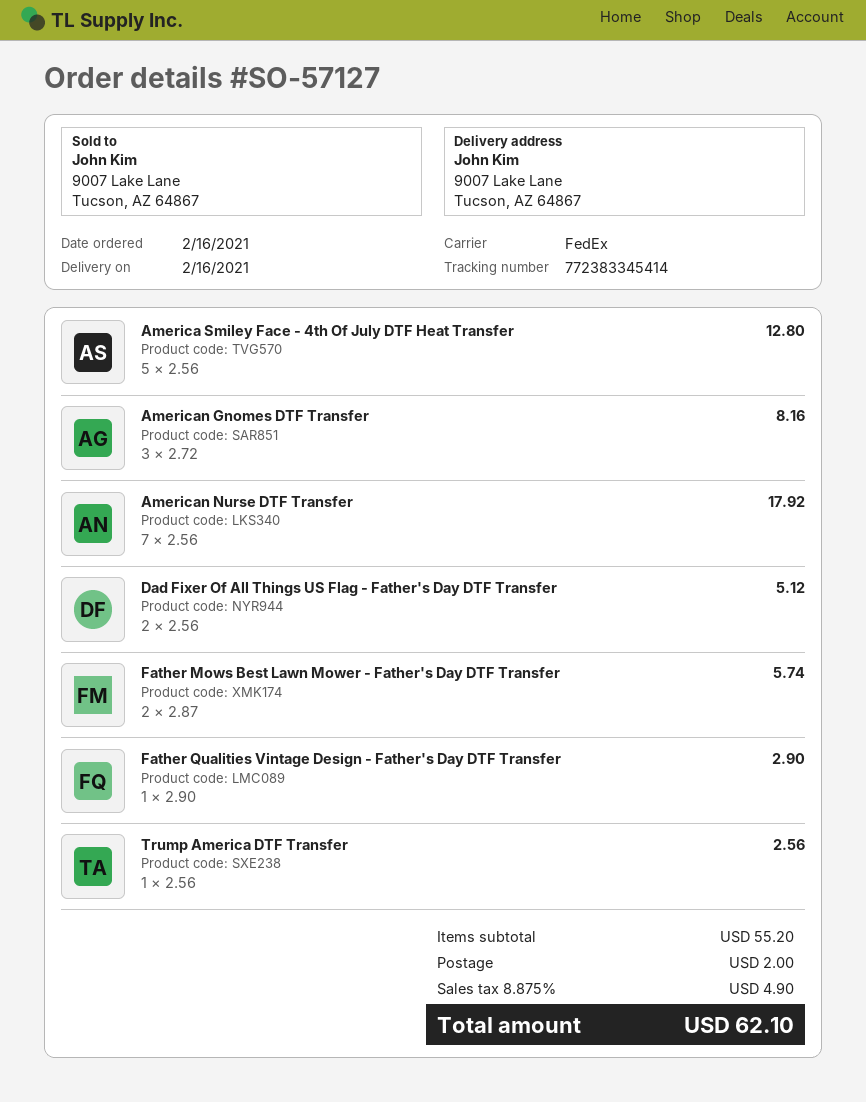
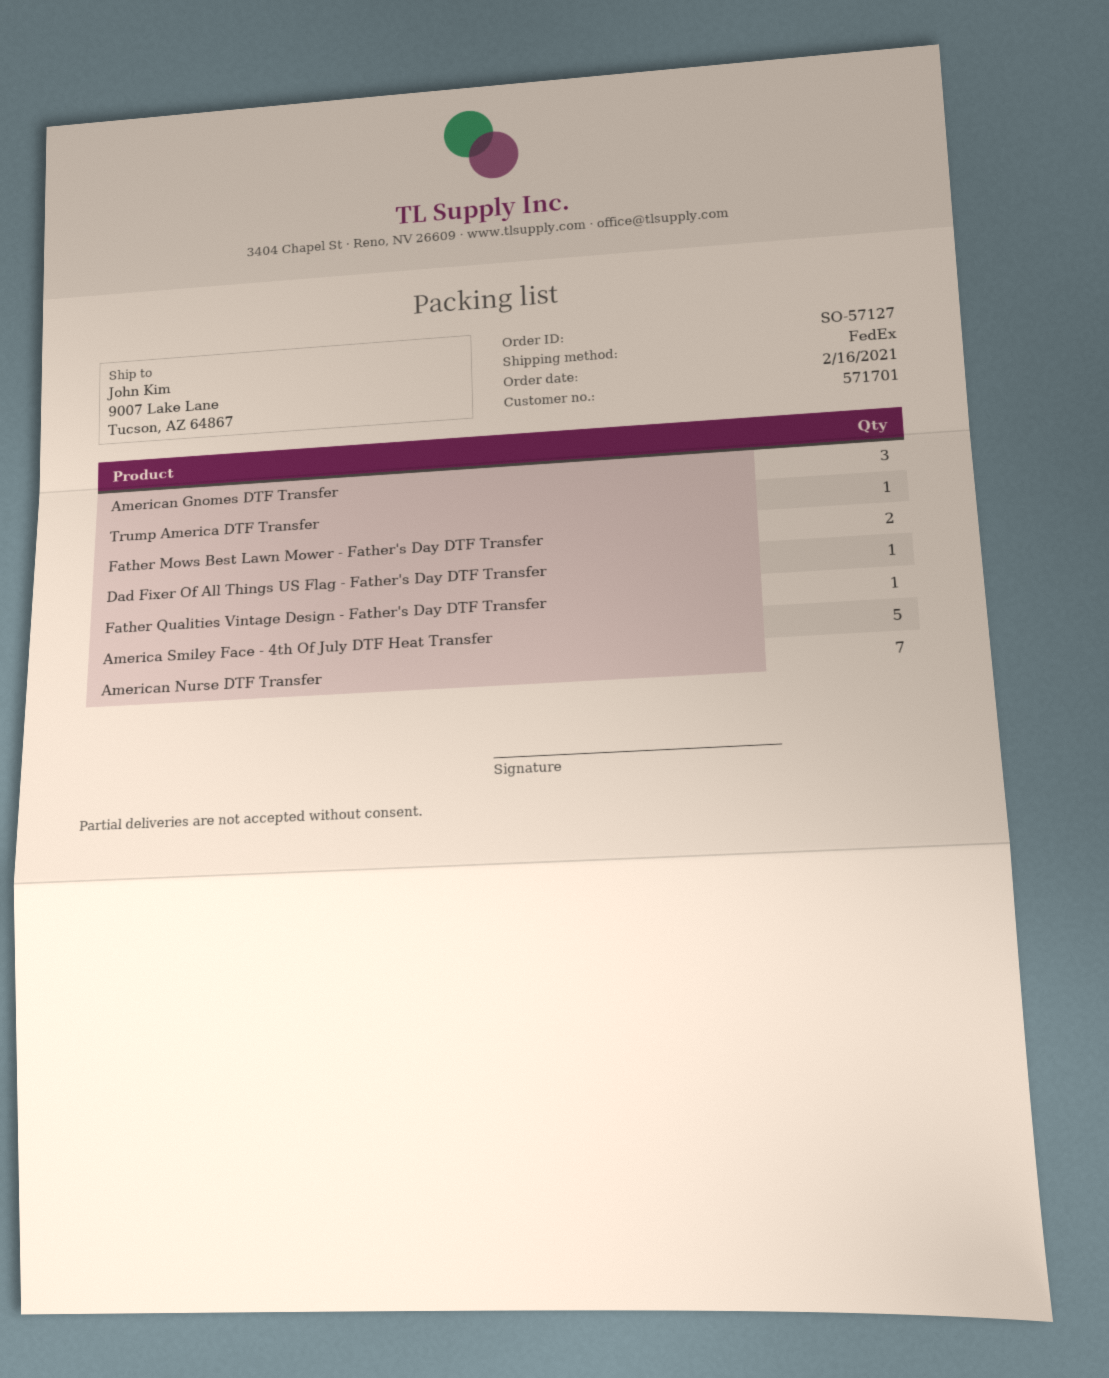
Dad Fixer Of All Things US Flag - Father's Day DTF Transfer: 2 -> 1

